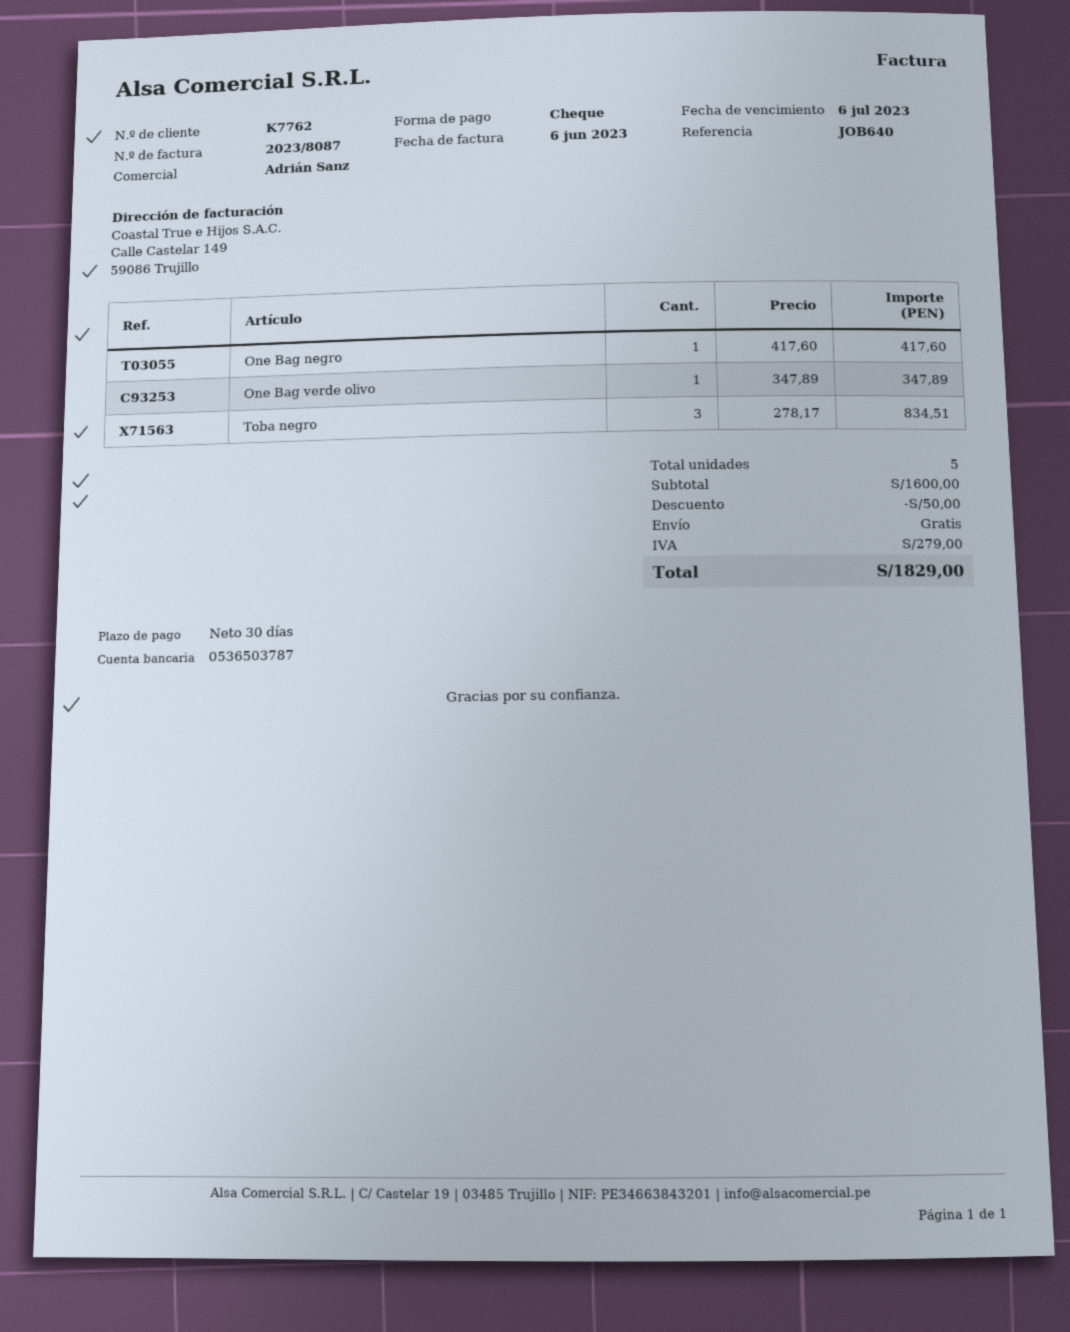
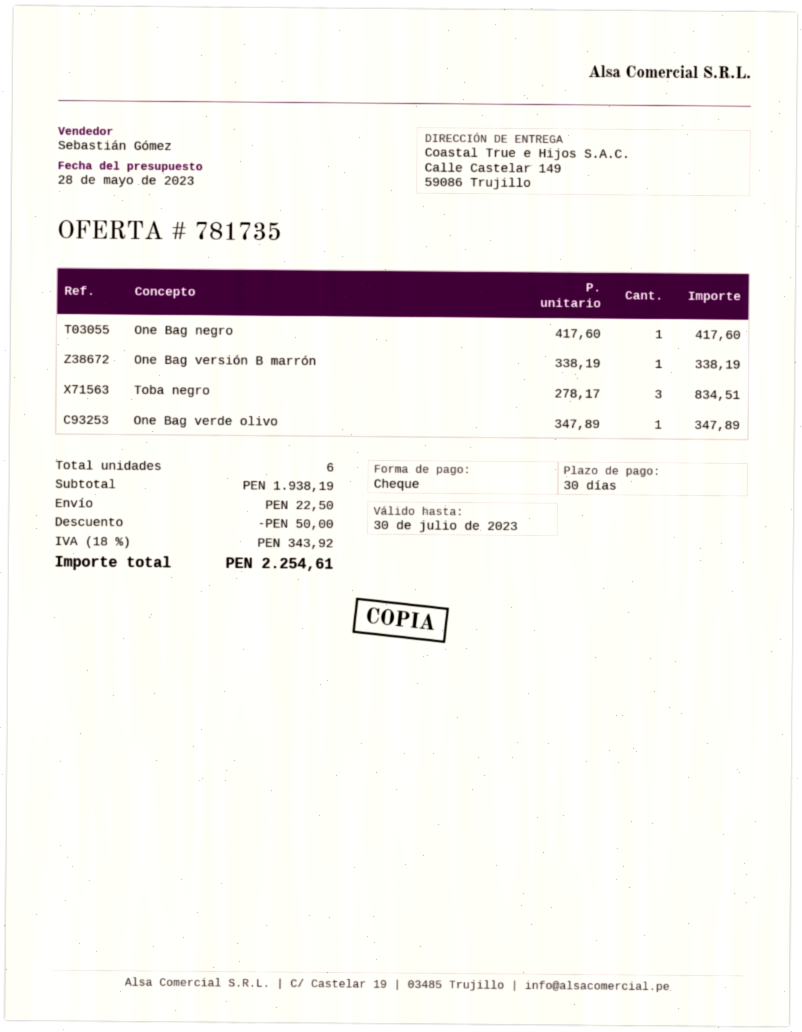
sales rep: Adrián Sanz -> Sebastián Gómez
One Bag versión B marrón: none -> 1 x 338.19 = 338.19
total quantity: 5 -> 6
subtotal: 1600.00 -> 1938.19
shipping: 0.00 -> 22.50
tax: 279.00 -> 343.92
total: 1829.00 -> 2254.61

